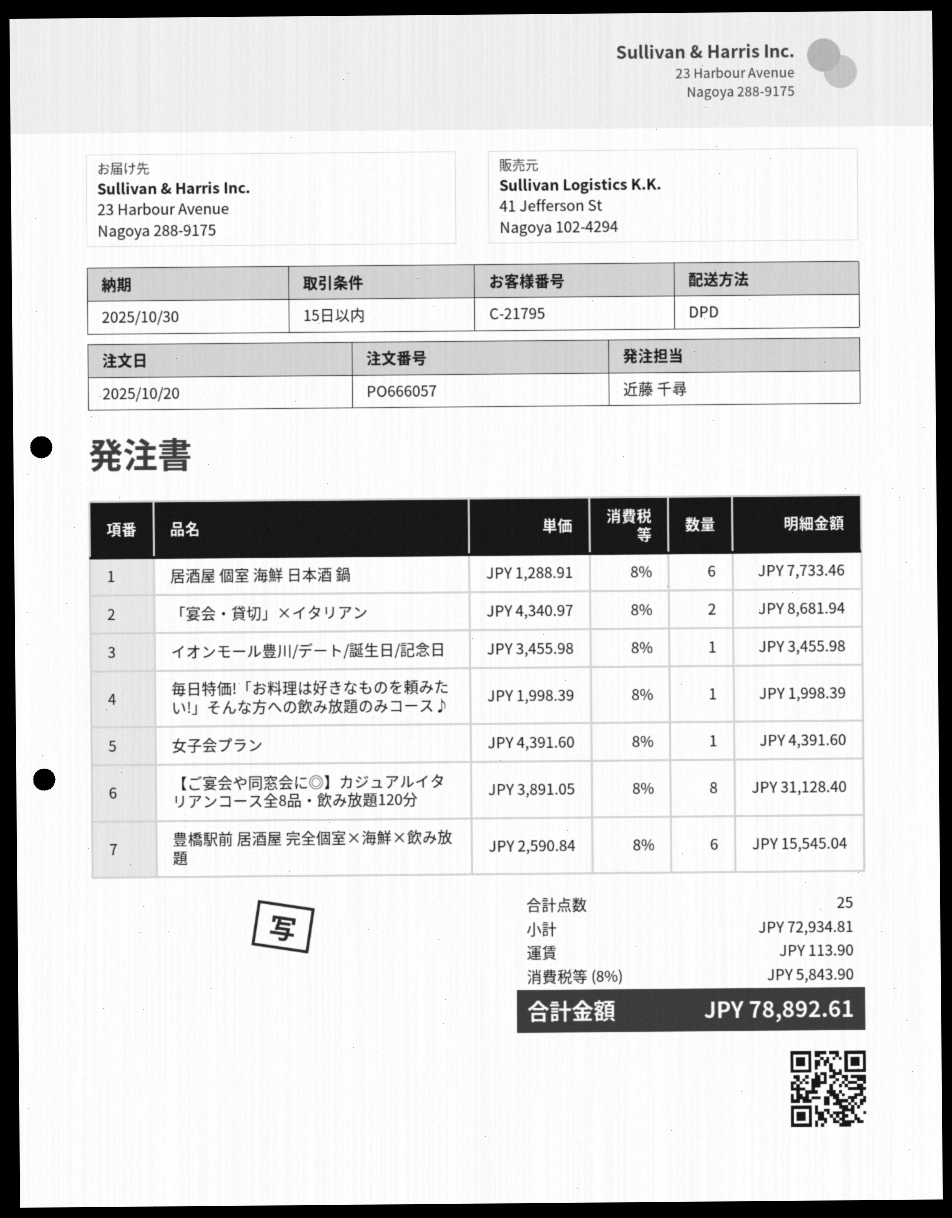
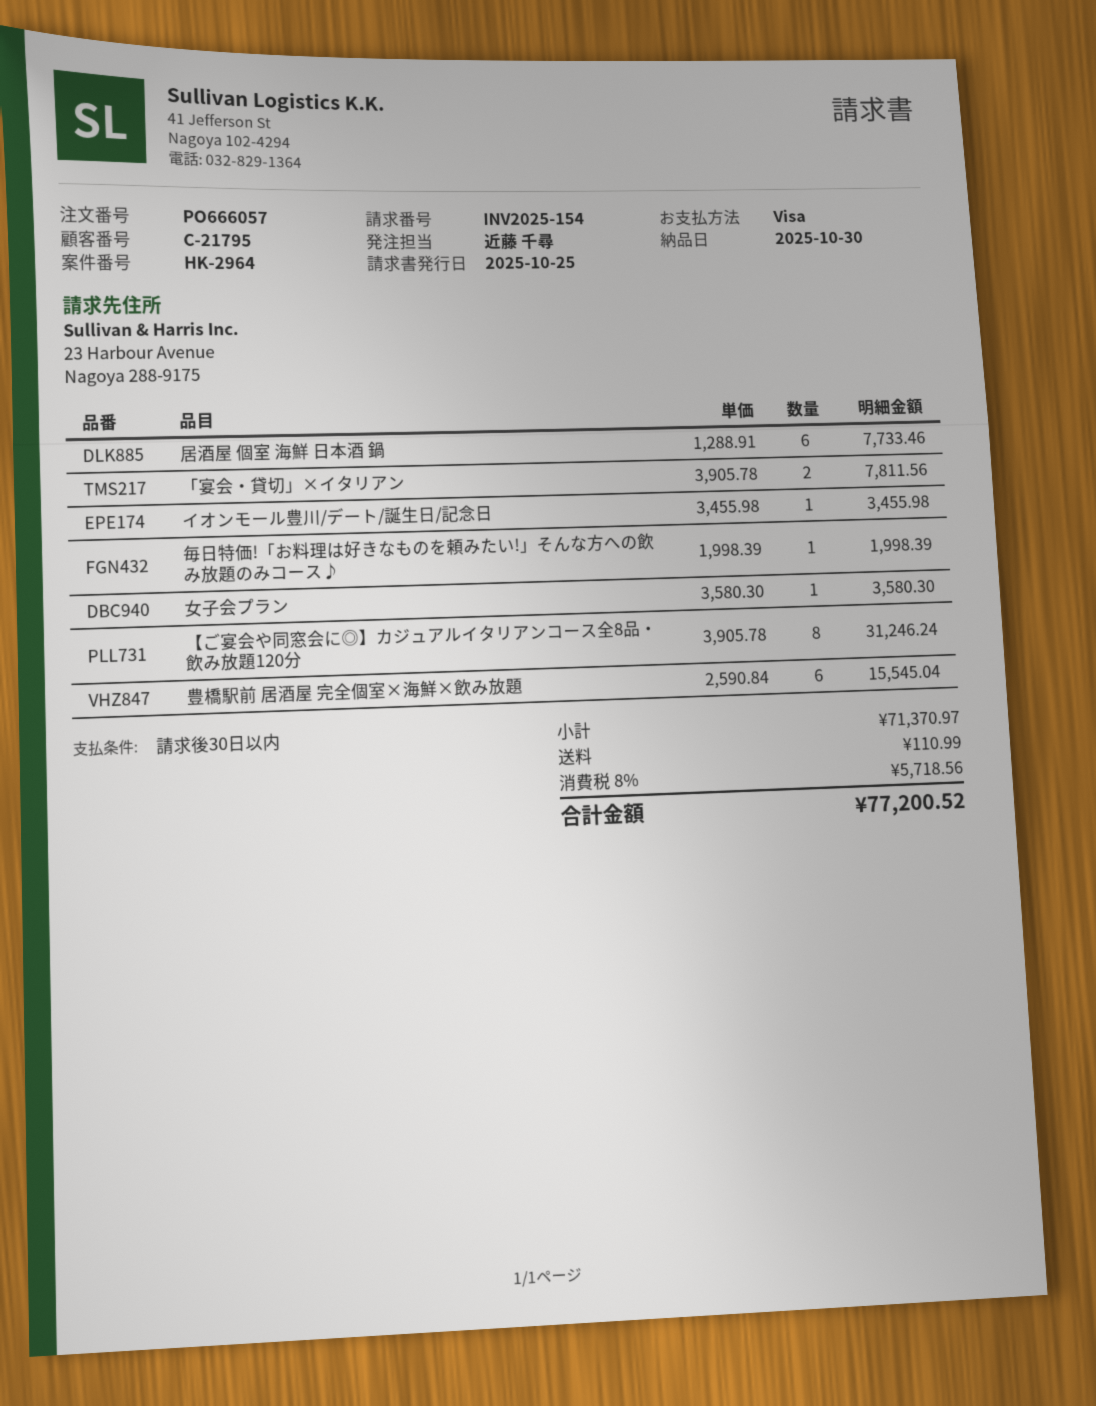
payment terms: 15 days -> 30 days
「宴会・貸切」×イタリアン: 2 x 4340.97 = 8681.94 -> 2 x 3905.78 = 7811.56
女子会プラン: 1 x 4391.60 = 4391.60 -> 1 x 3580.30 = 3580.30
【ご宴会や同窓会に◎】カジュアルイタリアンコース全8品・飲み放題120分: 8 x 3891.05 = 31128.40 -> 8 x 3905.78 = 31246.24
subtotal: 72934.81 -> 71370.97
shipping: 113.90 -> 110.99
tax: 8% = 5843.90 -> 8% = 5718.56
total: 78892.61 -> 77200.52

